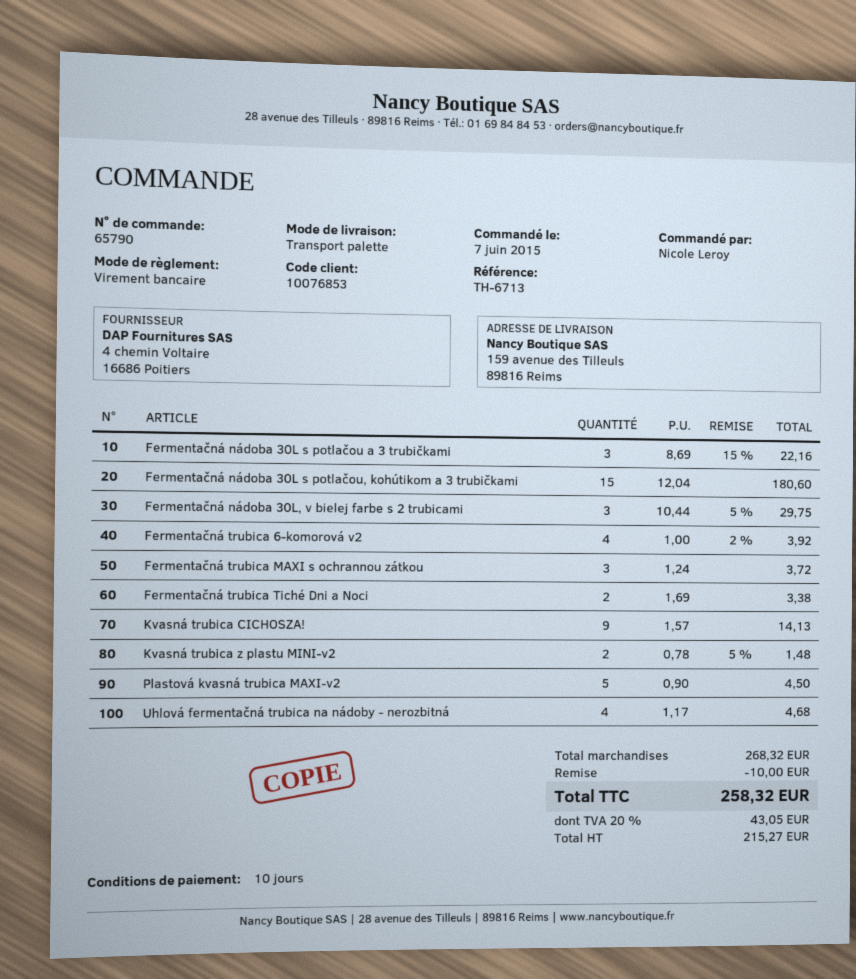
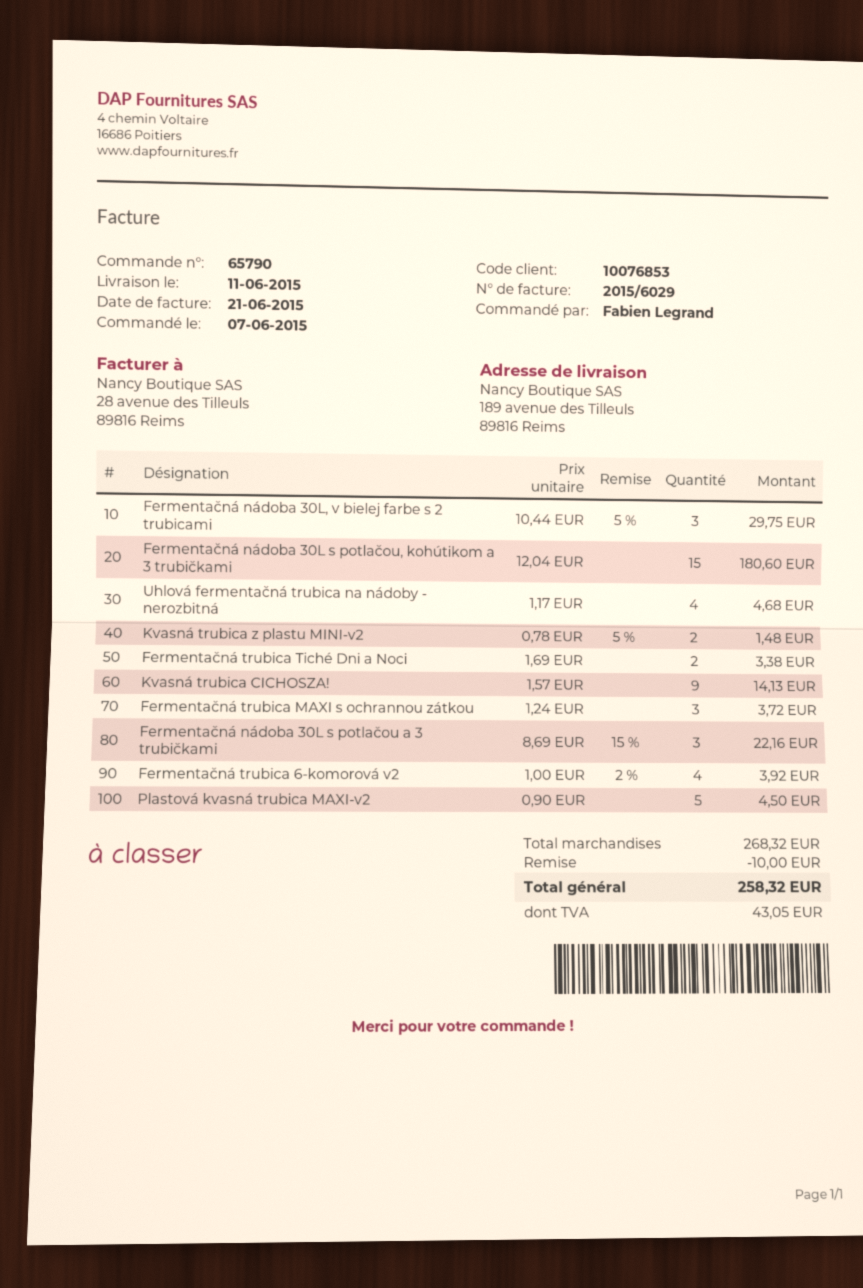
ordered by: Nicole Leroy -> Fabien Legrand
ship to: 159 avenue des Tilleuls, 89816 Reims -> 189 avenue des Tilleuls, 89816 Reims

